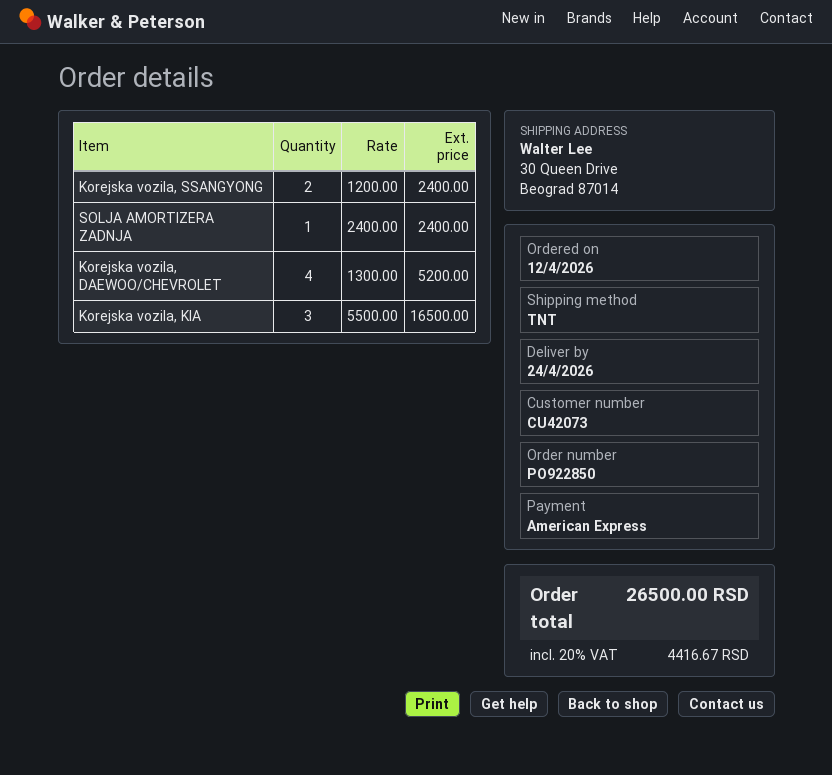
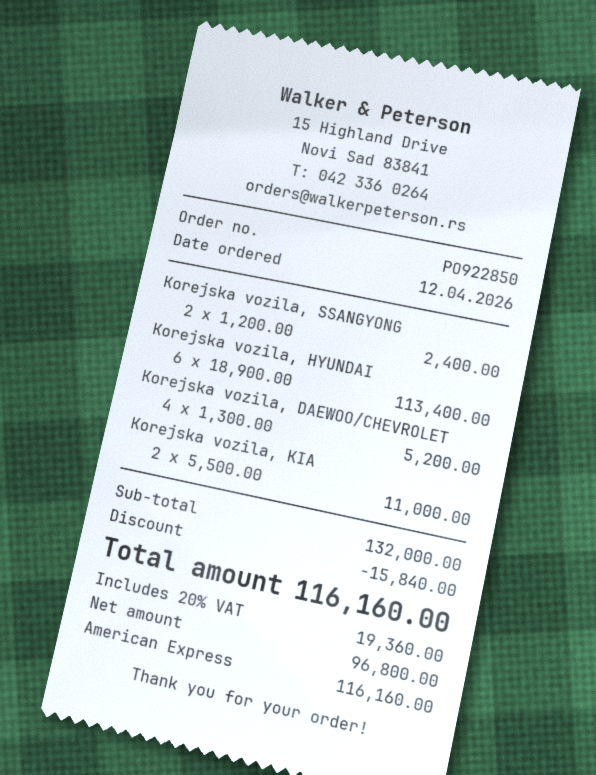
SOLJA AMORTIZERA ZADNJA: 1 x 2400.00 = 2400.00 -> none
Korejska vozila, KIA: 3 x 5500.00 = 16500.00 -> 2 x 5500.00 = 11000.00
Korejska vozila, HYUNDAI: none -> 6 x 18900.00 = 113400.00
discount: none -> 15840.00
tax: 20% = 4416.67 -> 20% = 19360.00
total: 26500.00 -> 116160.00

